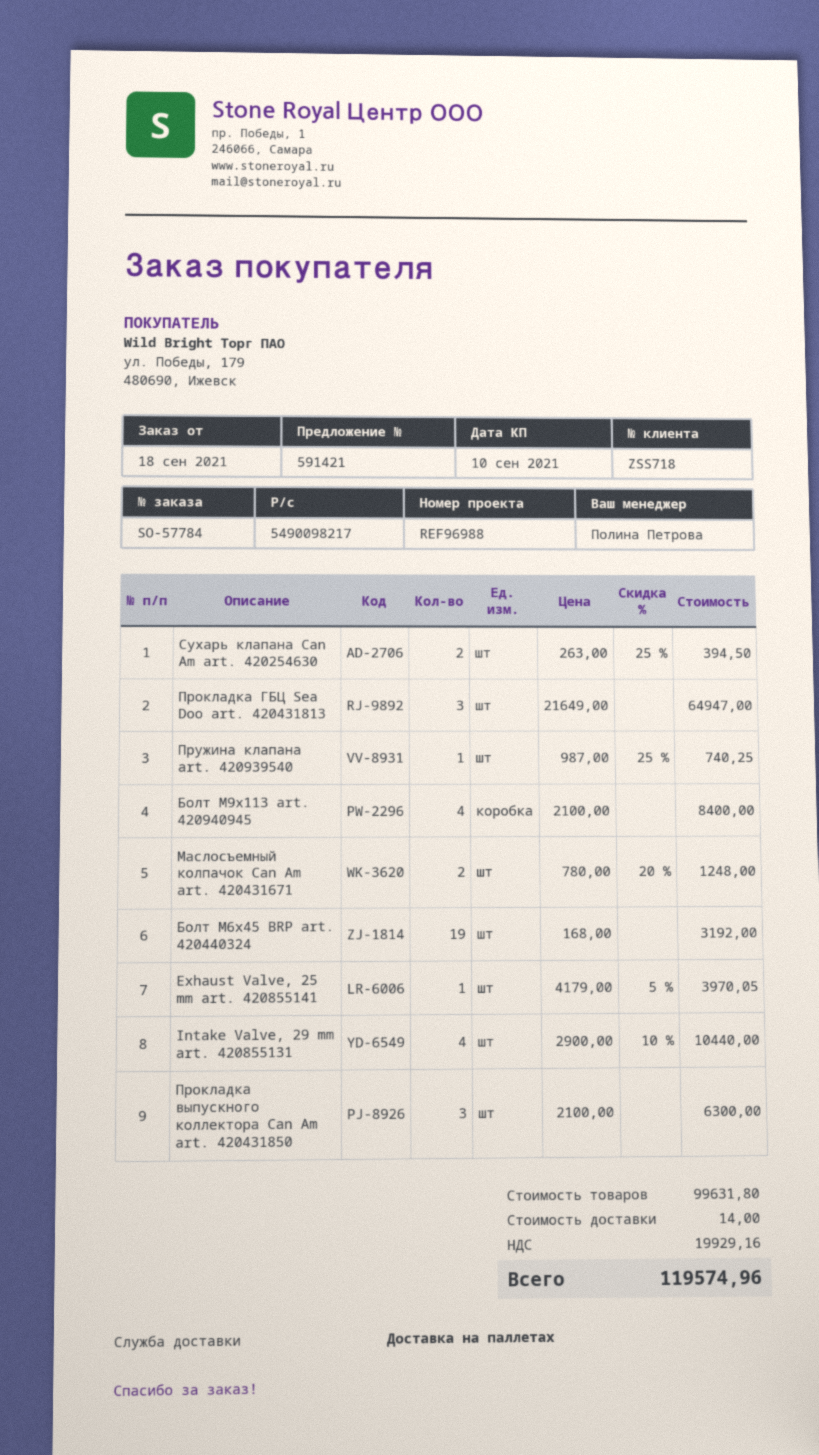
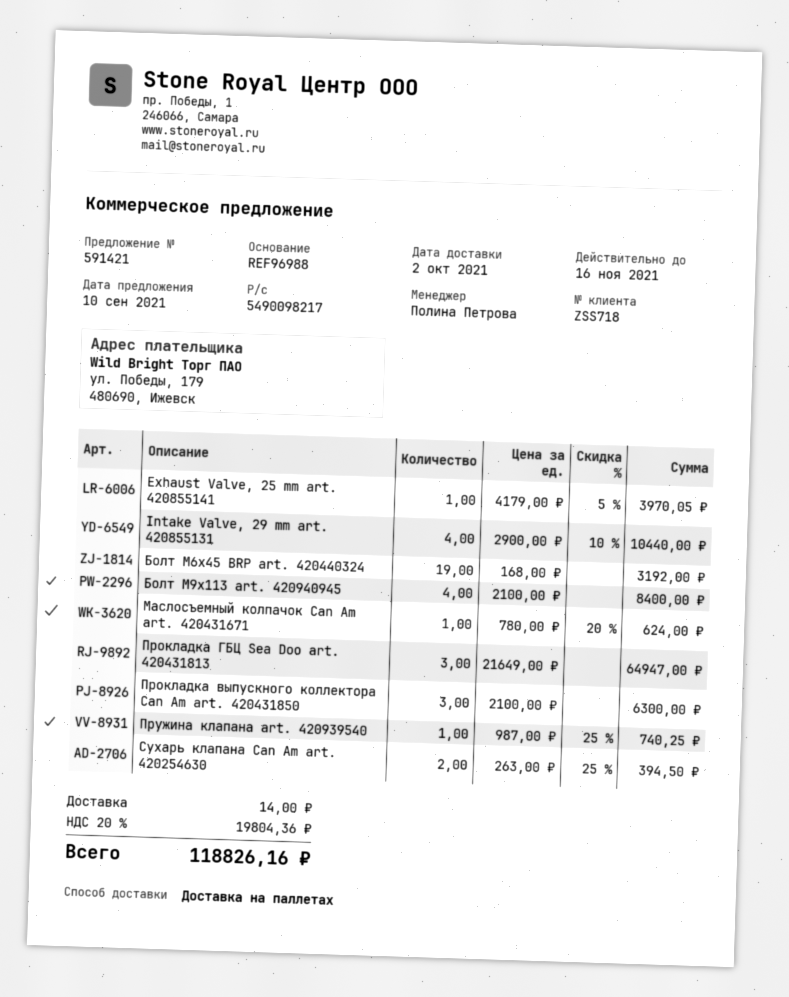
Маслосъемный колпачок Can Am art. 420431671: 2 x 780.00 - 20% = 1248.00 -> 1 x 780.00 - 20% = 624.00
tax: 19929.16 -> 19804.36
total: 119574.96 -> 118826.16

